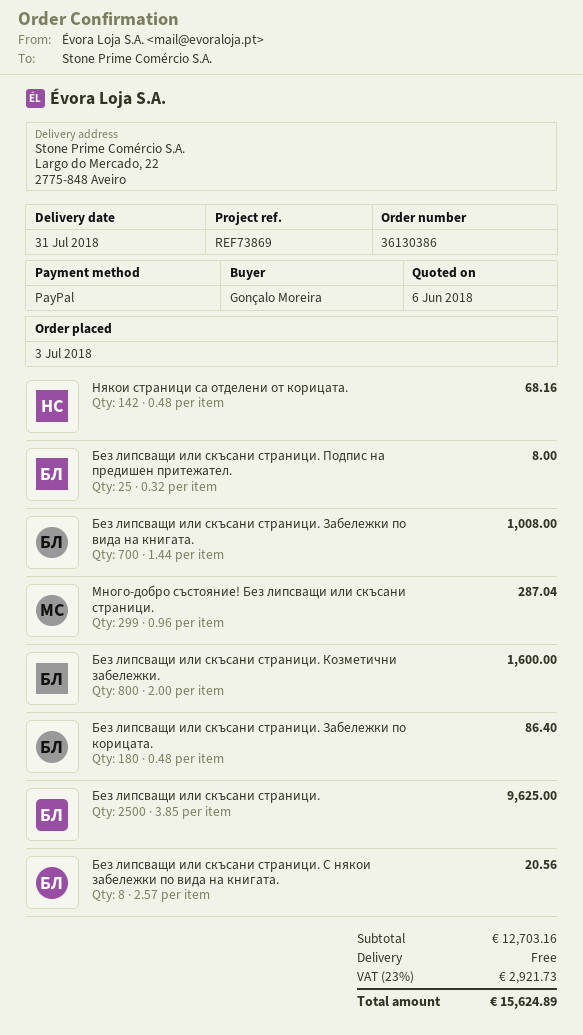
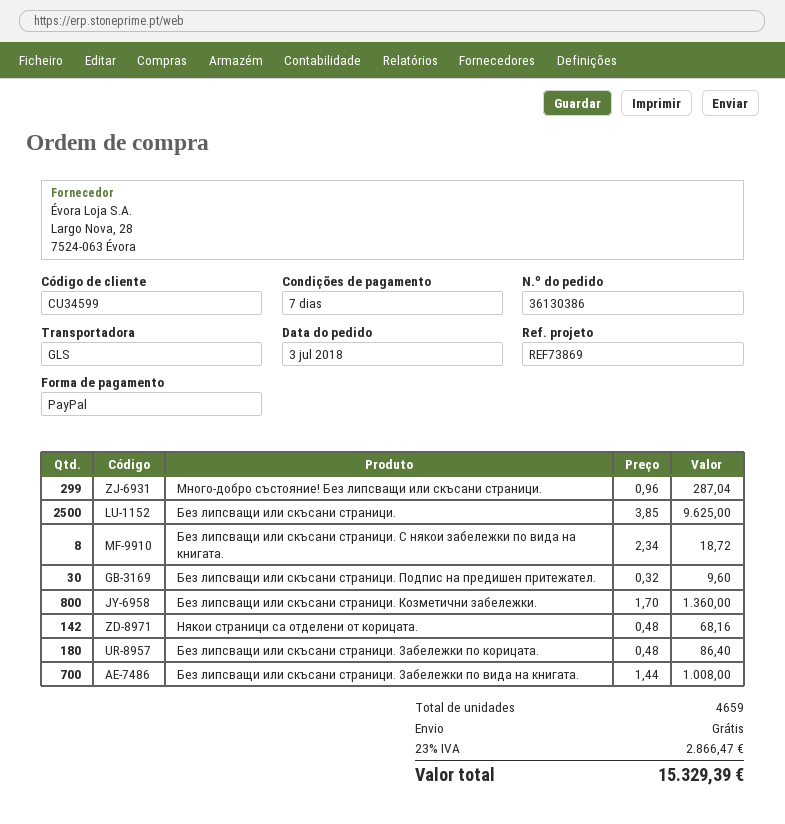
Без липсващи или скъсани страници. Подпис на предишен притежател.: 25 x 0.32 = 8.00 -> 30 x 0.32 = 9.60
Без липсващи или скъсани страници. Козметични забележки.: 800 x 2.00 = 1600.00 -> 800 x 1.70 = 1360.00
Без липсващи или скъсани страници. С някои забележки по вида на книгата.: 8 x 2.57 = 20.56 -> 8 x 2.34 = 18.72
tax: 23% = 2921.73 -> 23% = 2866.47
total: 15624.89 -> 15329.39

